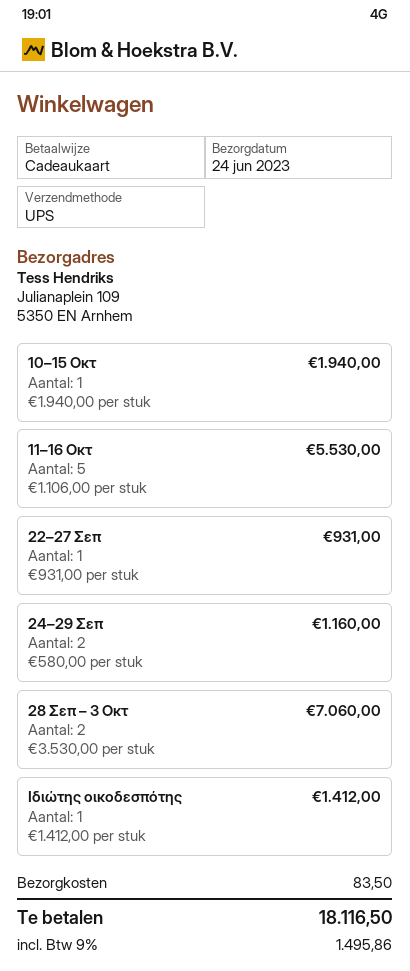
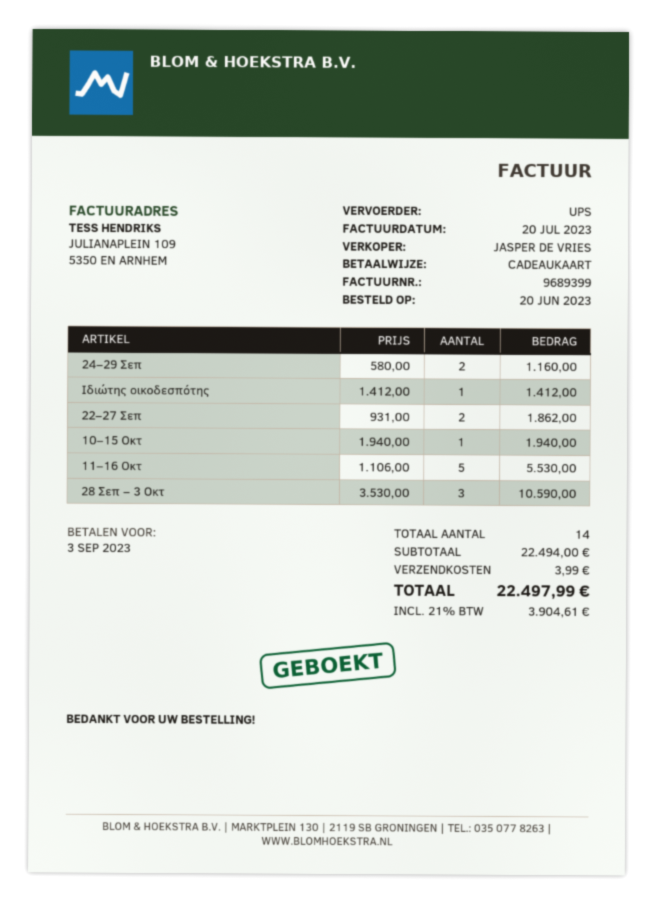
22–27 Σεπ: 1 x 931.00 = 931.00 -> 2 x 931.00 = 1862.00
28 Σεπ – 3 Οκτ: 2 x 3530.00 = 7060.00 -> 3 x 3530.00 = 10590.00
shipping: 83.50 -> 3.99
tax: 9% = 1495.86 -> 21% = 3904.61
total: 18116.50 -> 22497.99

